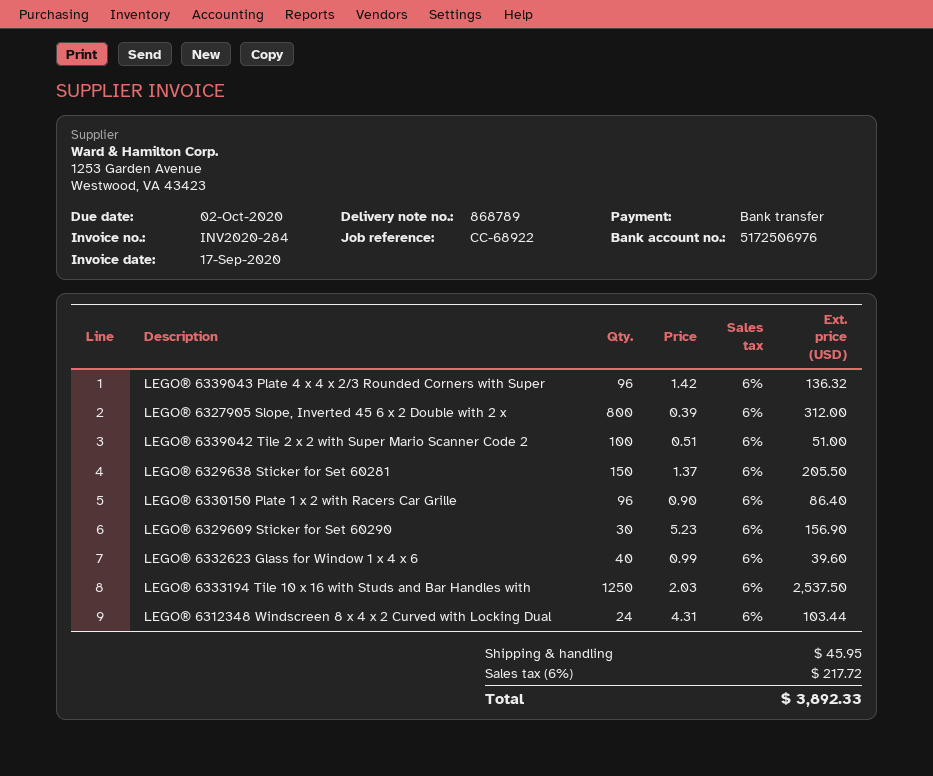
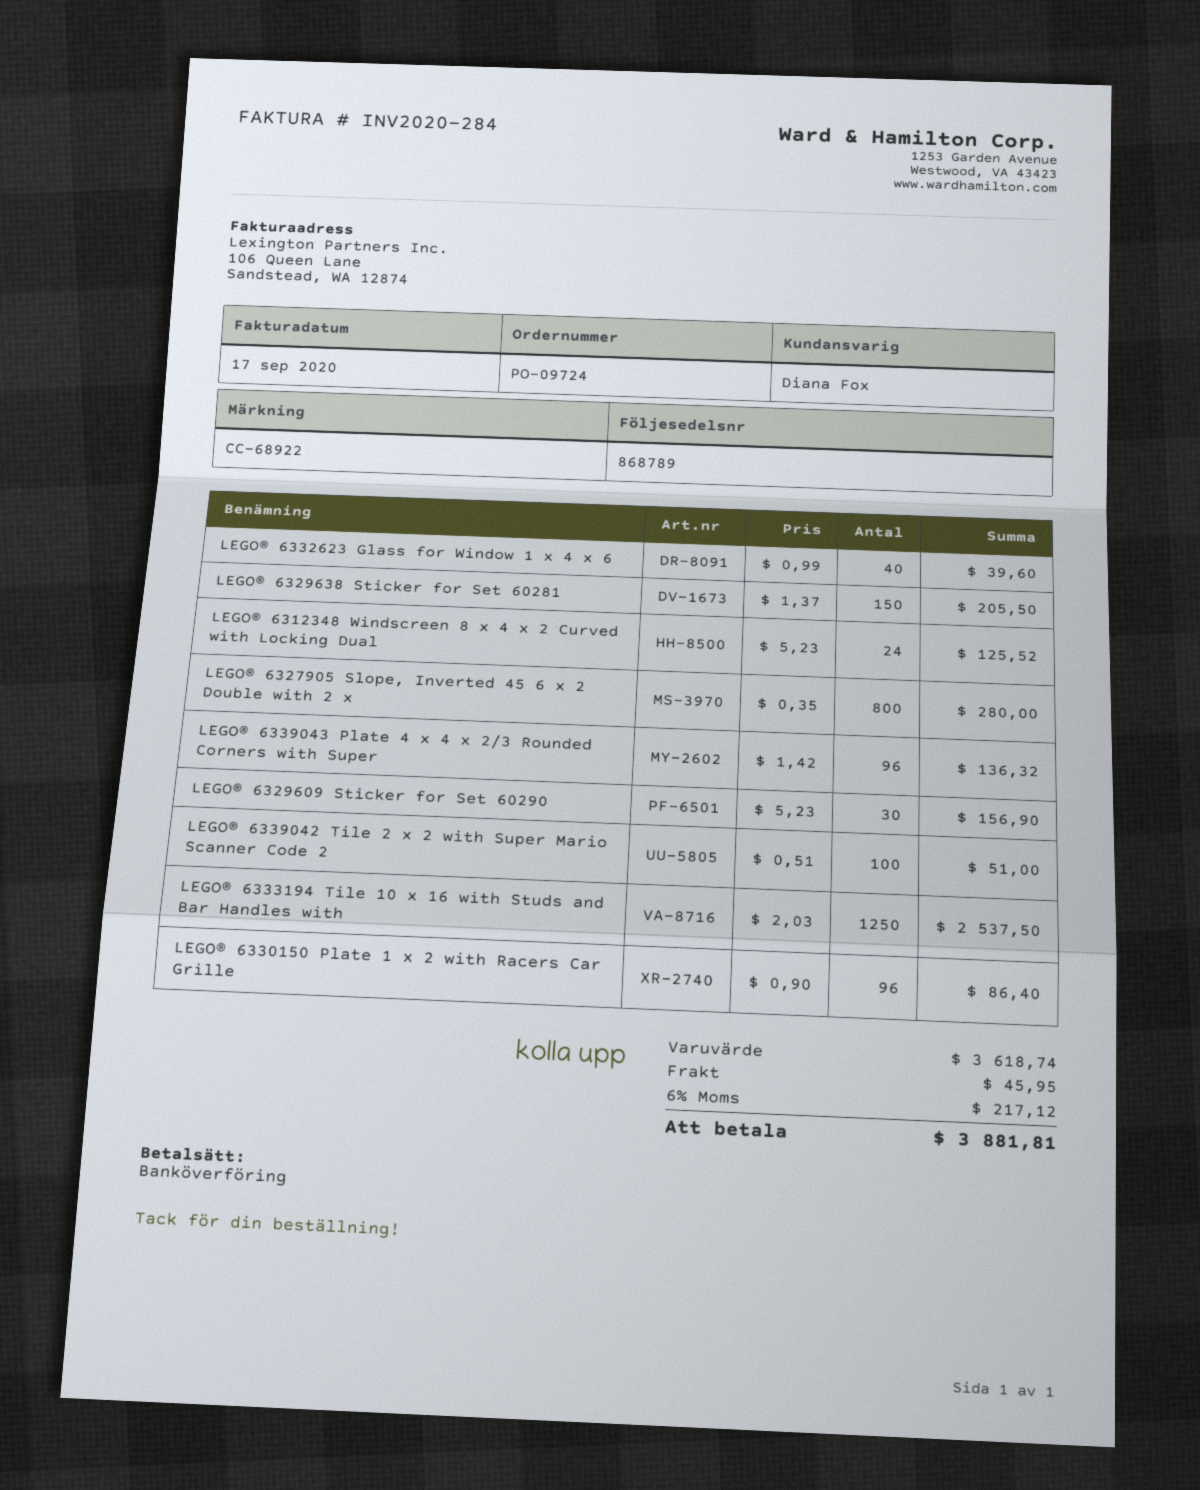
LEGO® 6327905 Slope, Inverted 45 6 x 2 Double with 2 x: 800 x 0.39 = 312.00 -> 800 x 0.35 = 280.00
LEGO® 6312348 Windscreen 8 x 4 x 2 Curved with Locking Dual: 24 x 4.31 = 103.44 -> 24 x 5.23 = 125.52
tax: 6% = 217.72 -> 6% = 217.12
total: 3892.33 -> 3881.81

